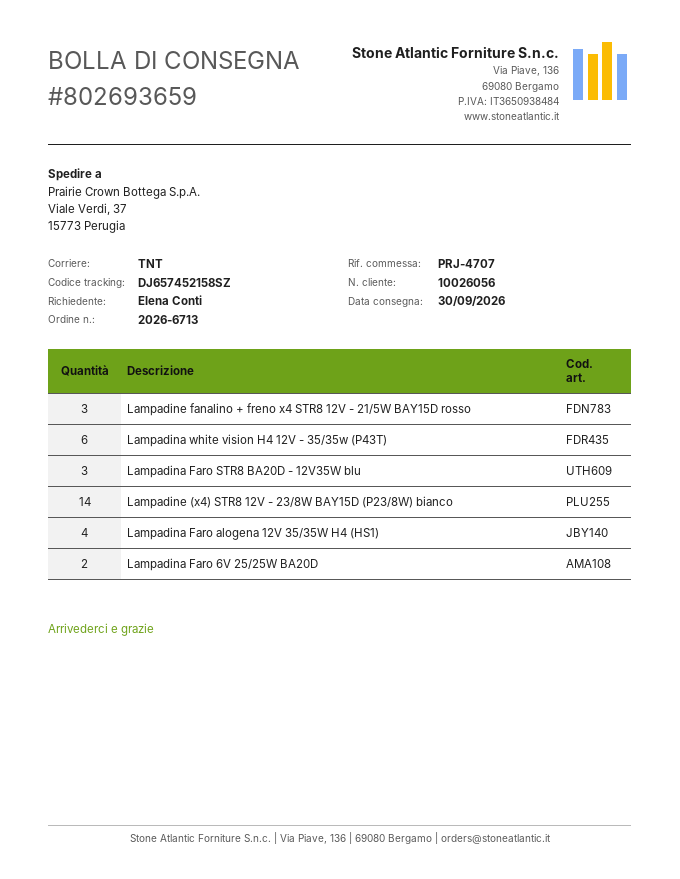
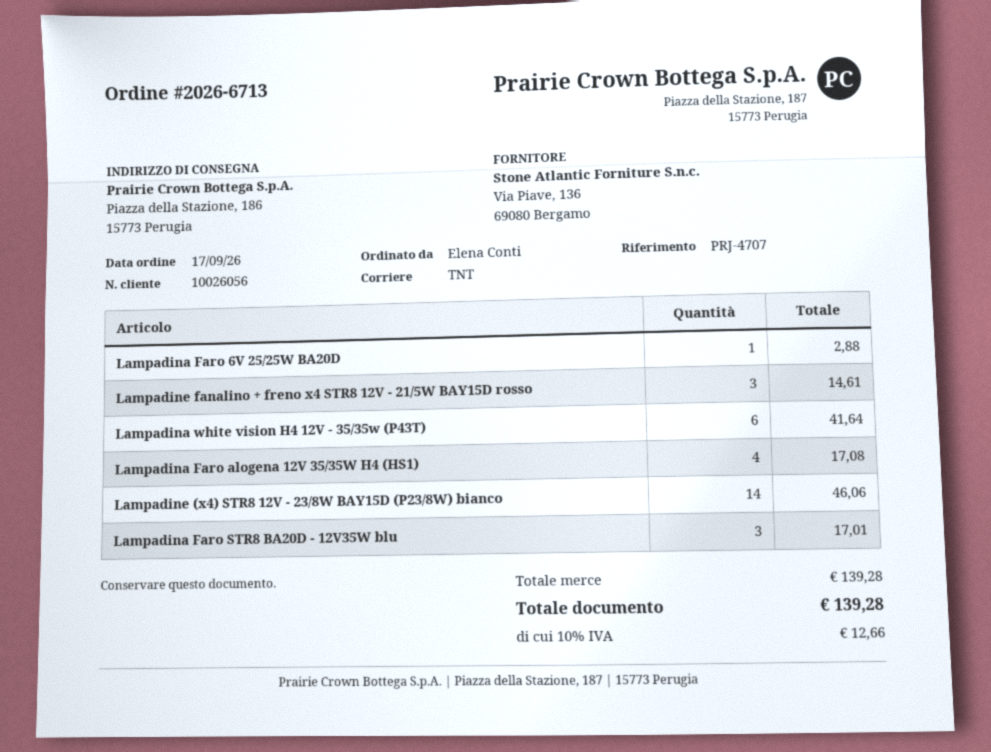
ship to: Viale Verdi, 37, 15773 Perugia -> Piazza della Stazione, 186, 15773 Perugia
Lampadina Faro 6V 25/25W BA20D: 2 -> 1

